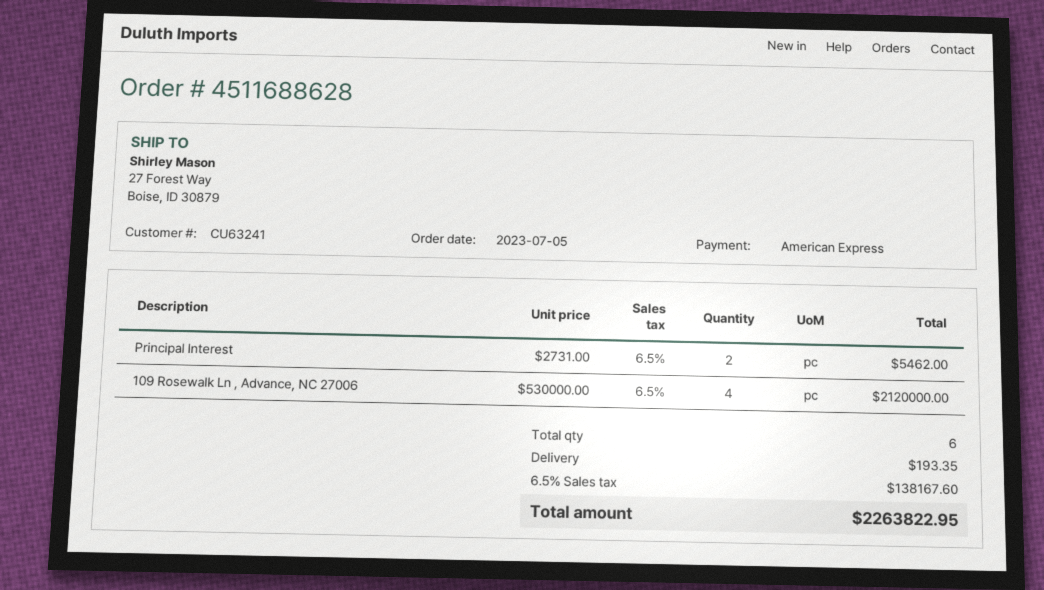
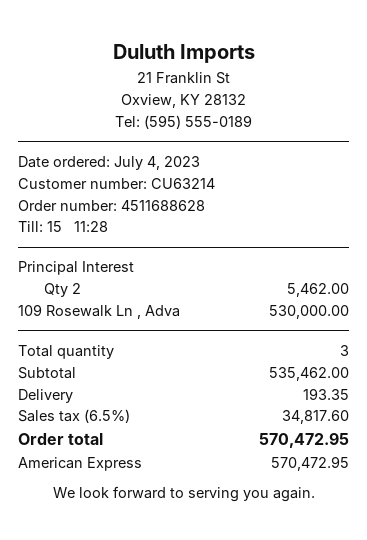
order date: 2023-07-05 -> 2023-07-04
customer number: CU63241 -> CU63214
109 Rosewalk Ln , Advance, NC 27006: 4 for 2120000.00 -> 1 for 530000.00
total quantity: 6 -> 3
tax: 6.5% = 138167.60 -> 6.5% = 34817.60
total: 2263822.95 -> 570472.95

